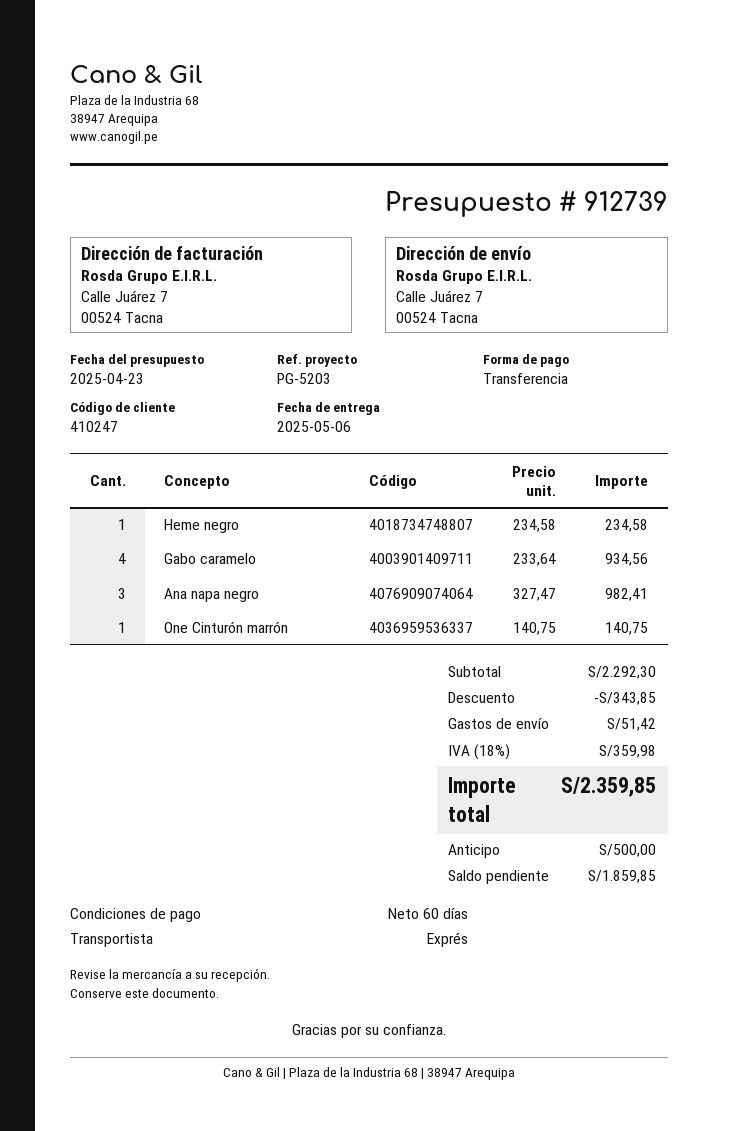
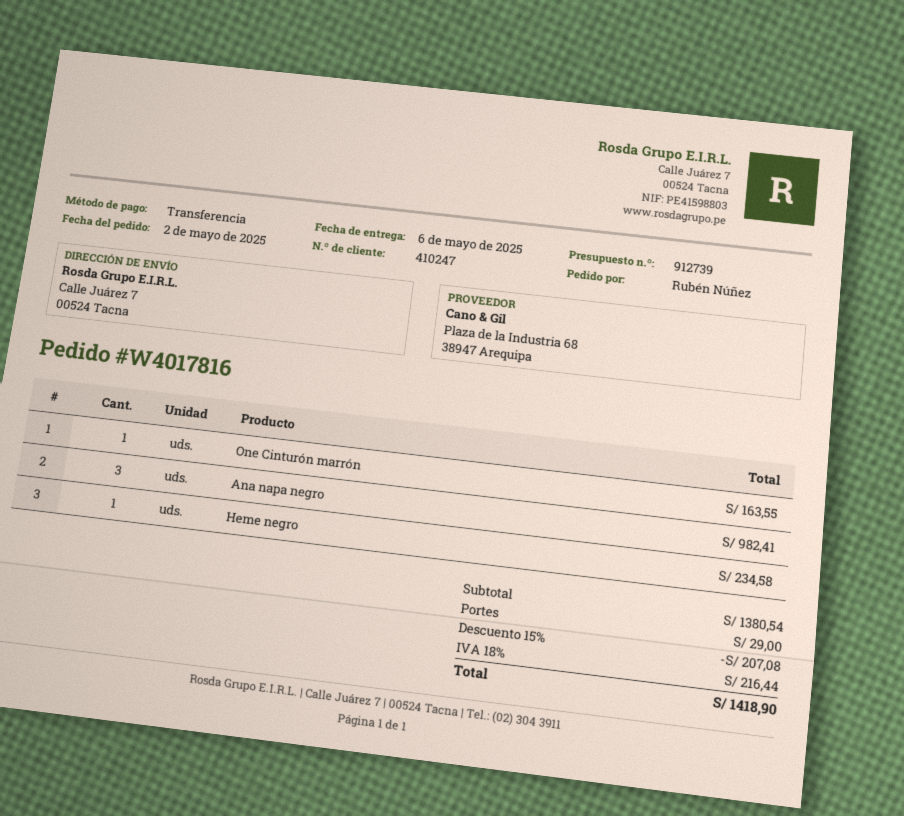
Gabo caramelo: 4 for 934.56 -> none
One Cinturón marrón: 1 for 140.75 -> 1 for 163.55
subtotal: 2292.30 -> 1380.54
discount: 343.85 -> 207.08
shipping: 51.42 -> 29.00
tax: 18% = 359.98 -> 18% = 216.44
total: 2359.85 -> 1418.90

